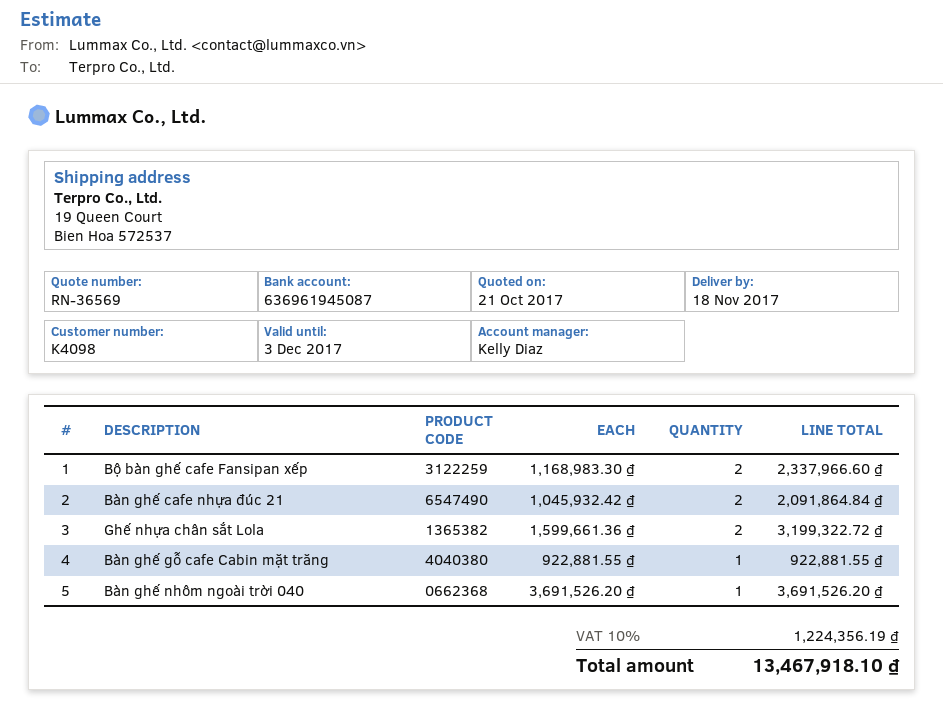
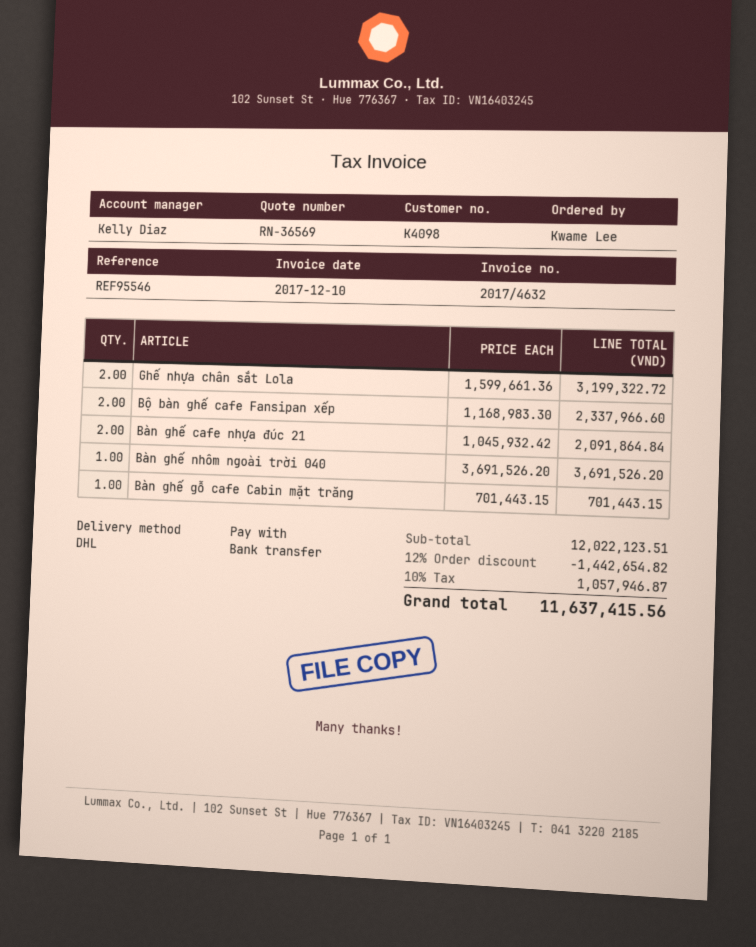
Bàn ghế gỗ cafe Cabin mặt trăng: 1 x 922881.55 = 922881.55 -> 1 x 701443.15 = 701443.15
discount: none -> 12% = 1442654.82
tax: 10% = 1224356.19 -> 10% = 1057946.87
total: 13467918.10 -> 11637415.56

